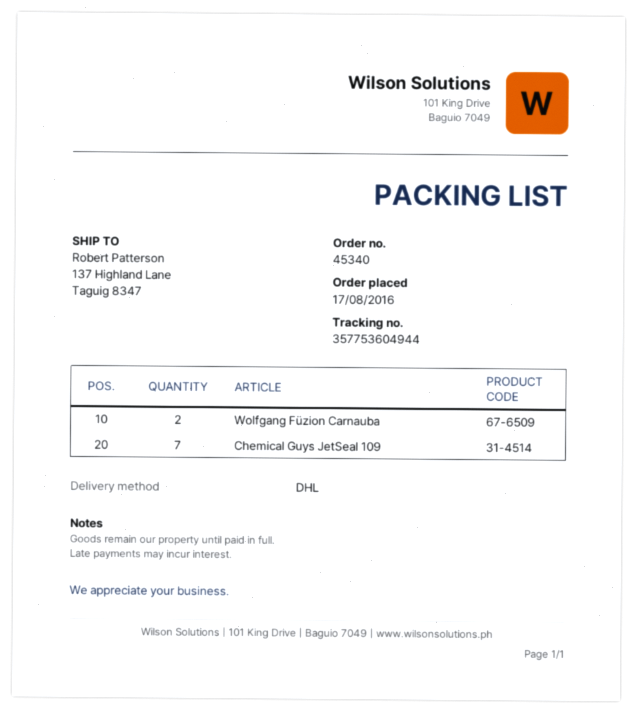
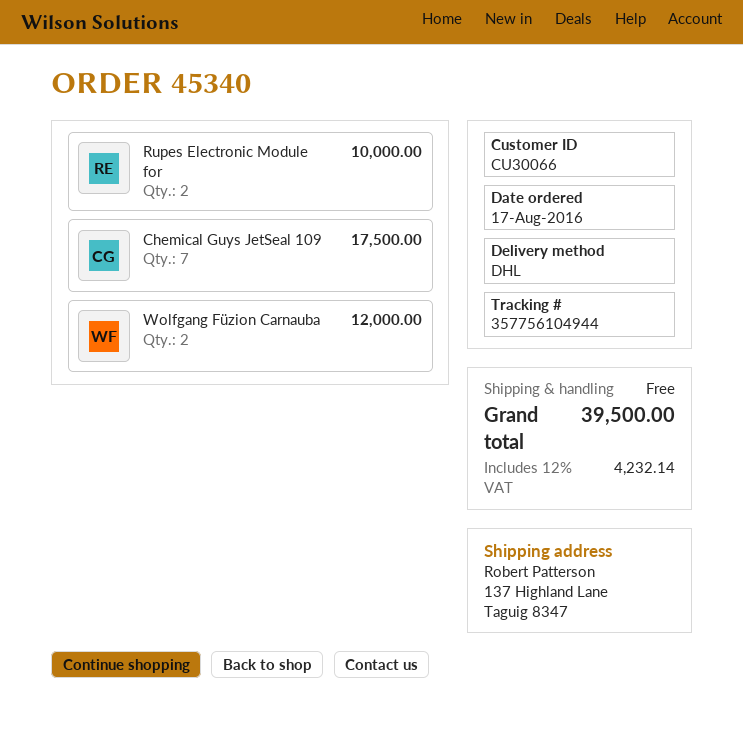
tracking number: 357753604944 -> 357756104944
Rupes Electronic Module for: none -> 2

